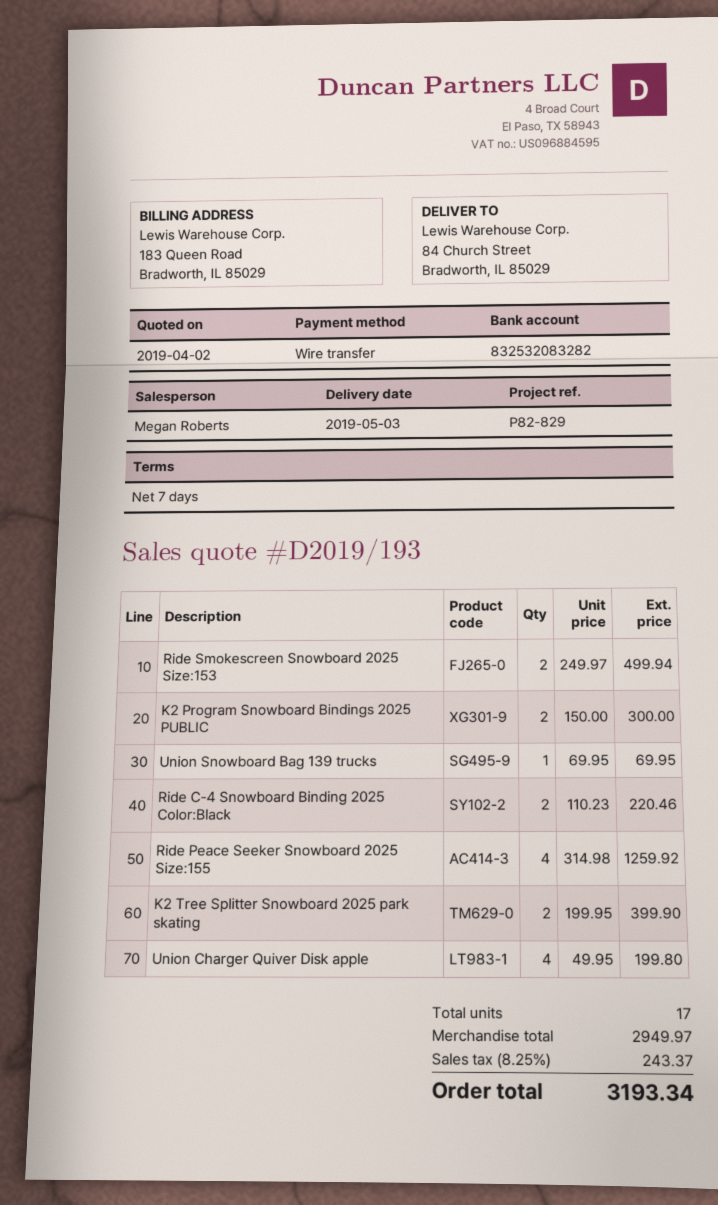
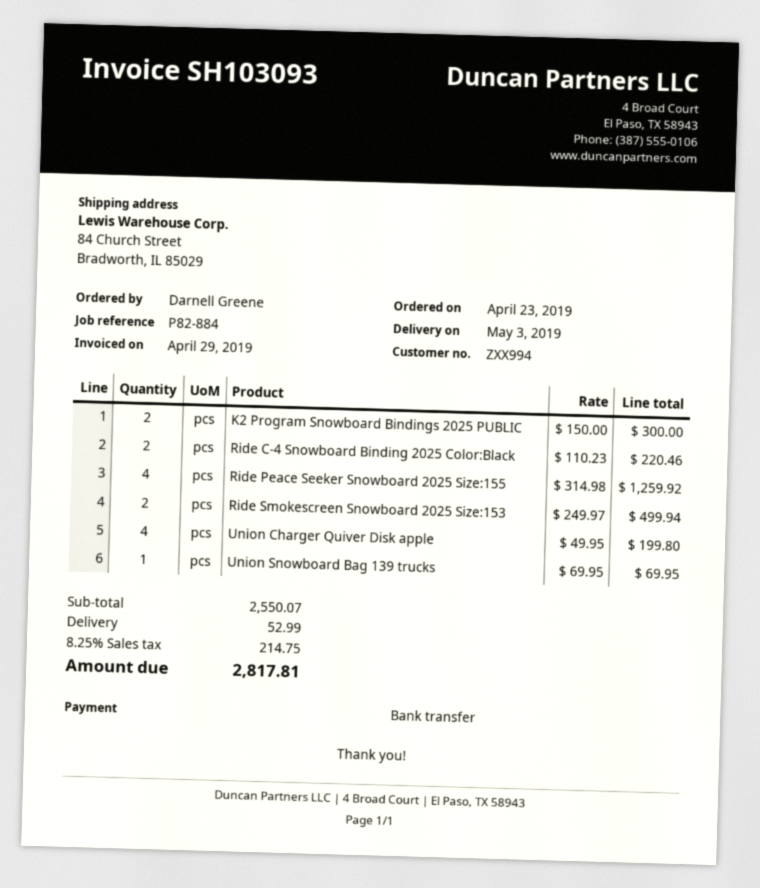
reference: P82-829 -> P82-884
K2 Tree Splitter Snowboard 2025 park skating: 2 x 199.95 = 399.90 -> none
subtotal: 2949.97 -> 2550.07
shipping: none -> 52.99
tax: 8.25% = 243.37 -> 8.25% = 214.75
total: 3193.34 -> 2817.81

